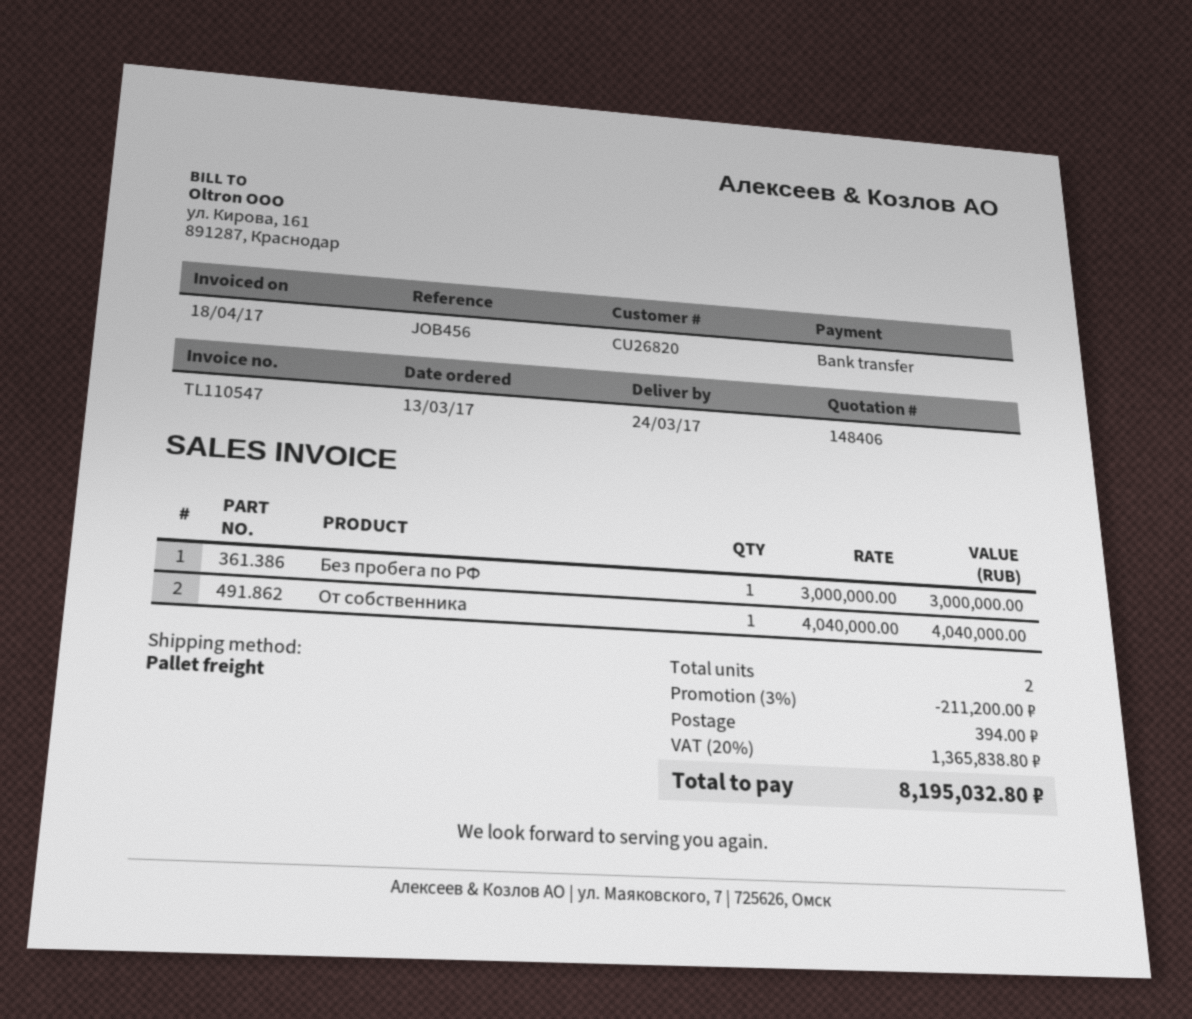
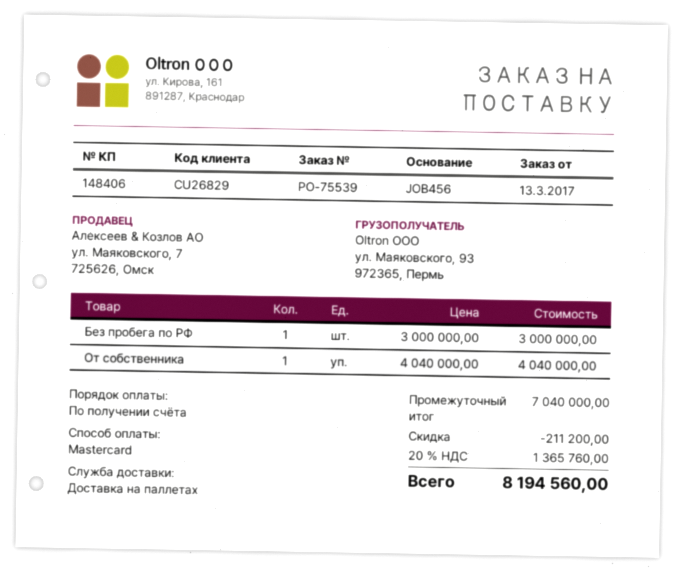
customer number: CU26820 -> CU26829
payment method: bank transfer -> Mastercard
shipping: 394.00 -> none
tax: 20% = 1365838.80 -> 20% = 1365760.00
total: 8195032.80 -> 8194560.00

